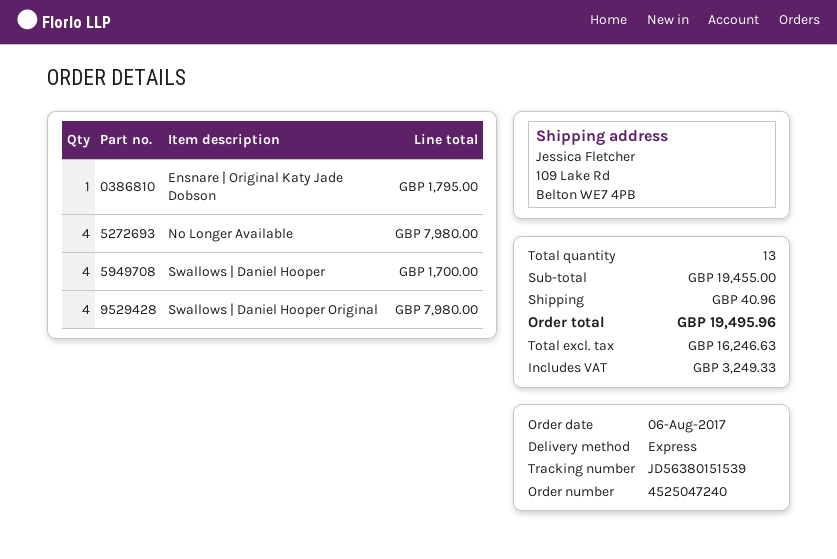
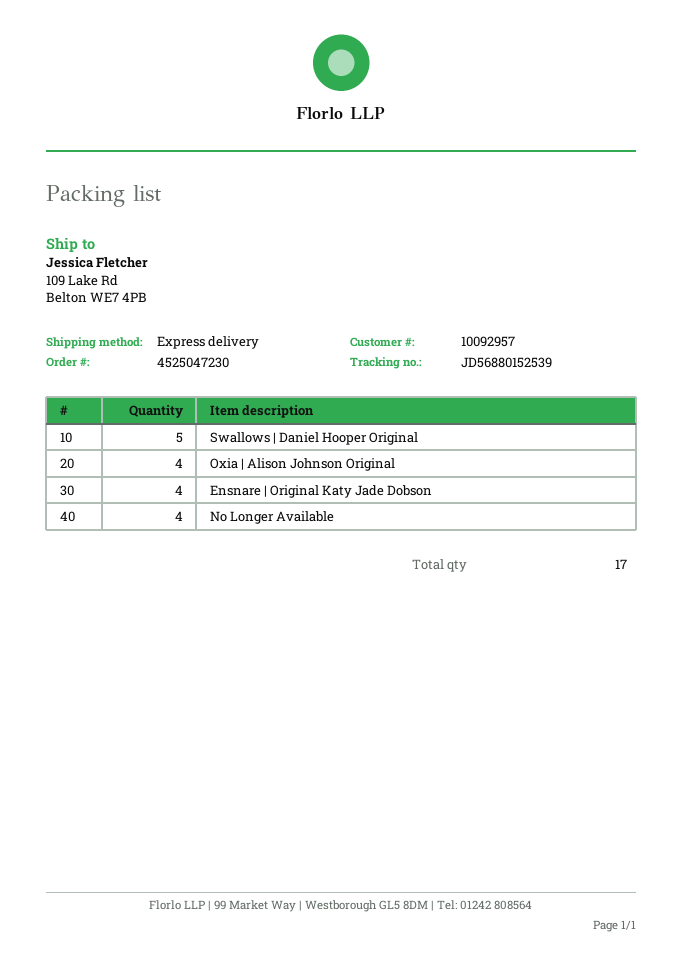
order number: 4525047240 -> 4525047230
tracking number: JD56380151539 -> JD56880152539
Ensnare | Original Katy Jade Dobson: 1 -> 4
Swallows | Daniel Hooper: 4 -> none
Swallows | Daniel Hooper Original: 4 -> 5
Oxia | Alison Johnson Original: none -> 4
total quantity: 13 -> 17

